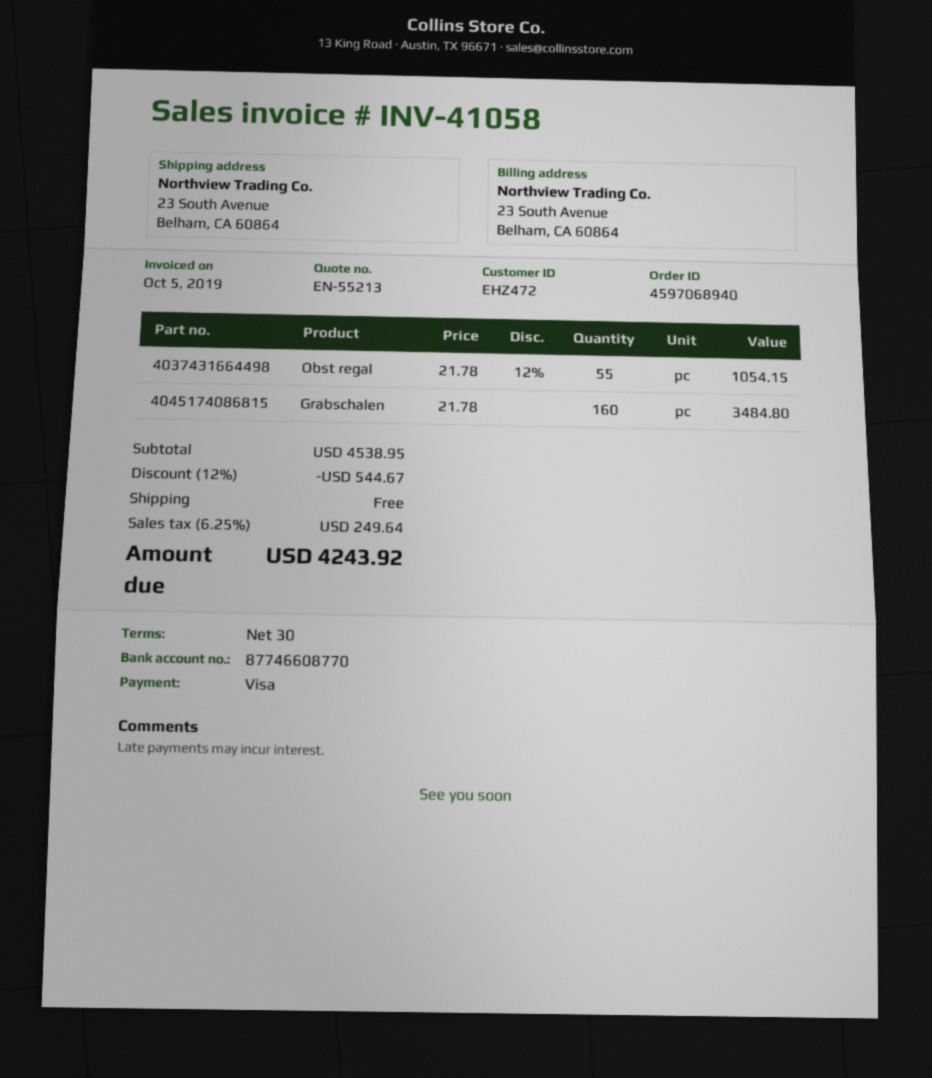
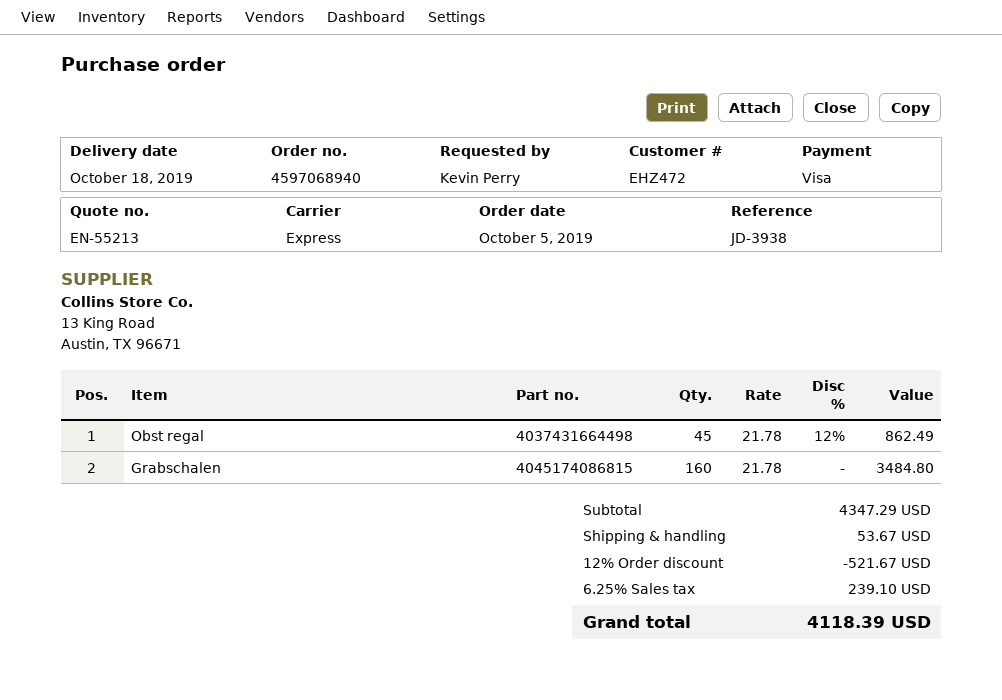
Obst regal: 55 x 21.78 - 12% = 1054.15 -> 45 x 21.78 - 12% = 862.49
subtotal: 4538.95 -> 4347.29
discount: 12% = 544.67 -> 12% = 521.67
shipping: 0.00 -> 53.67
tax: 6.25% = 249.64 -> 6.25% = 239.10
total: 4243.92 -> 4118.39

